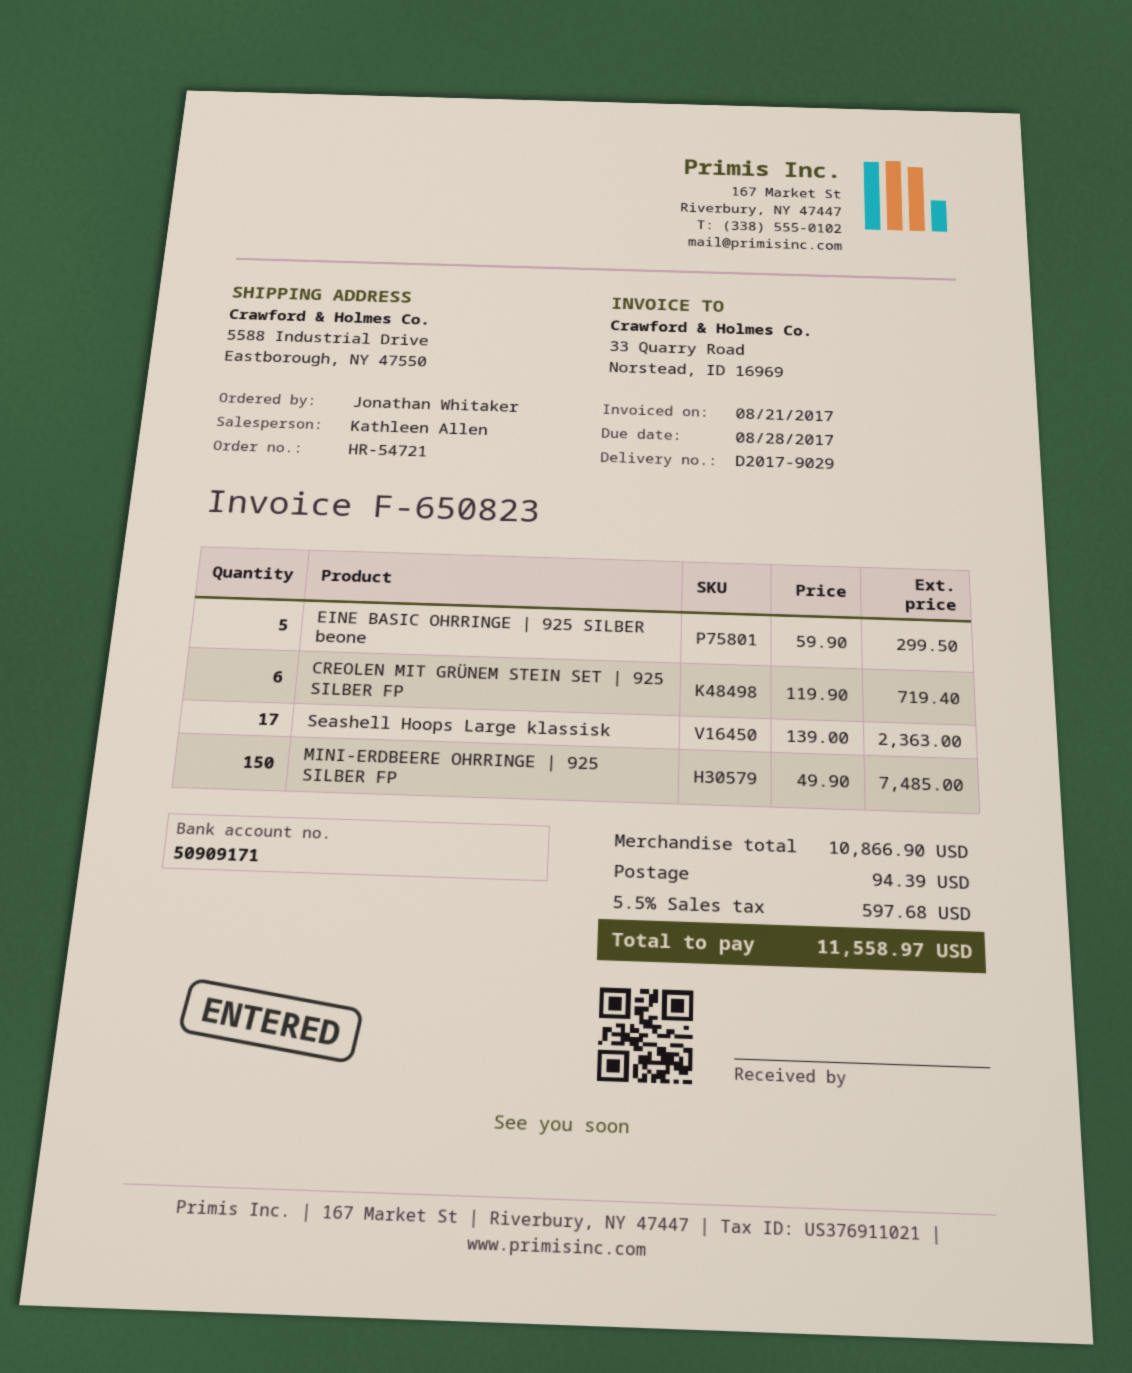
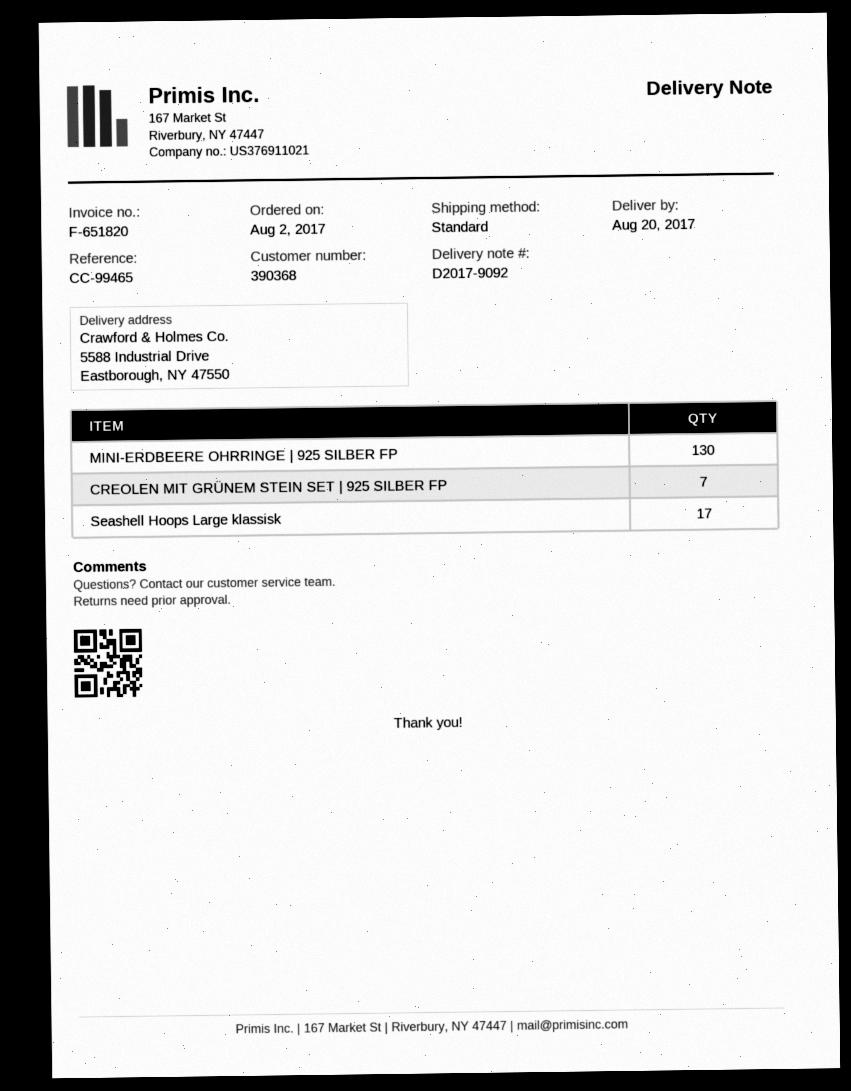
delivery note number: D2017-9029 -> D2017-9092
invoice number: F-650823 -> F-651820
EINE BASIC OHRRINGE | 925 SILBER beone: 5 -> none
CREOLEN MIT GRÜNEM STEIN SET | 925 SILBER FP: 6 -> 7
MINI-ERDBEERE OHRRINGE | 925 SILBER FP: 150 -> 130

